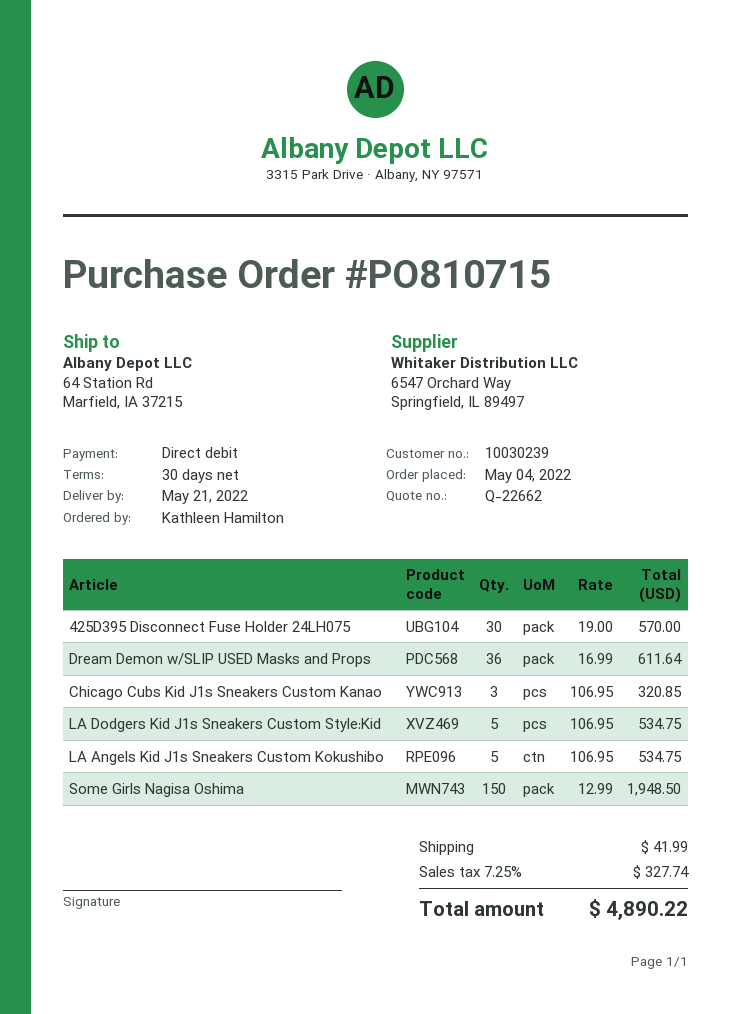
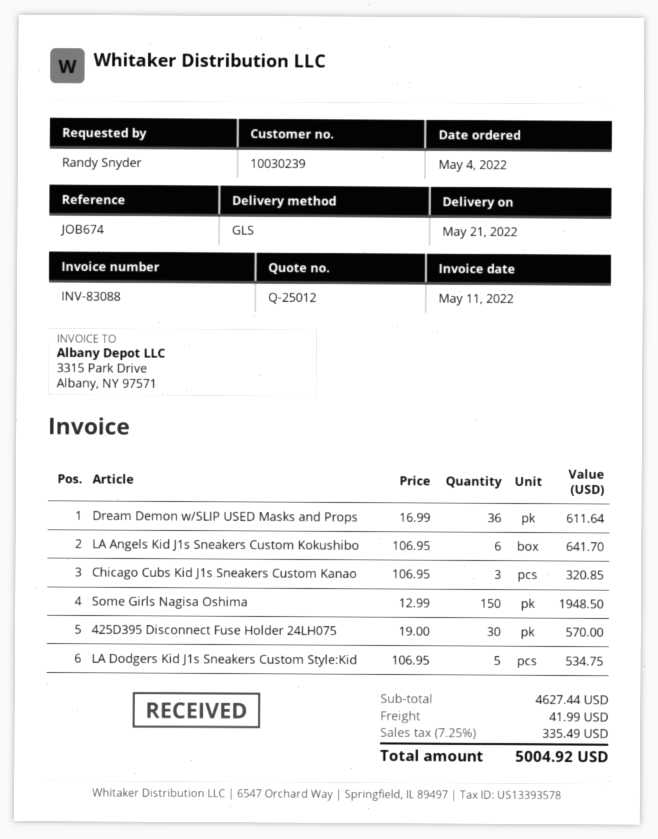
quote number: Q-22662 -> Q-25012
ordered by: Kathleen Hamilton -> Randy Snyder
LA Angels Kid J1s Sneakers Custom Kokushibo: 5 x 106.95 = 534.75 -> 6 x 106.95 = 641.70
tax: 7.25% = 327.74 -> 7.25% = 335.49
total: 4890.22 -> 5004.92

